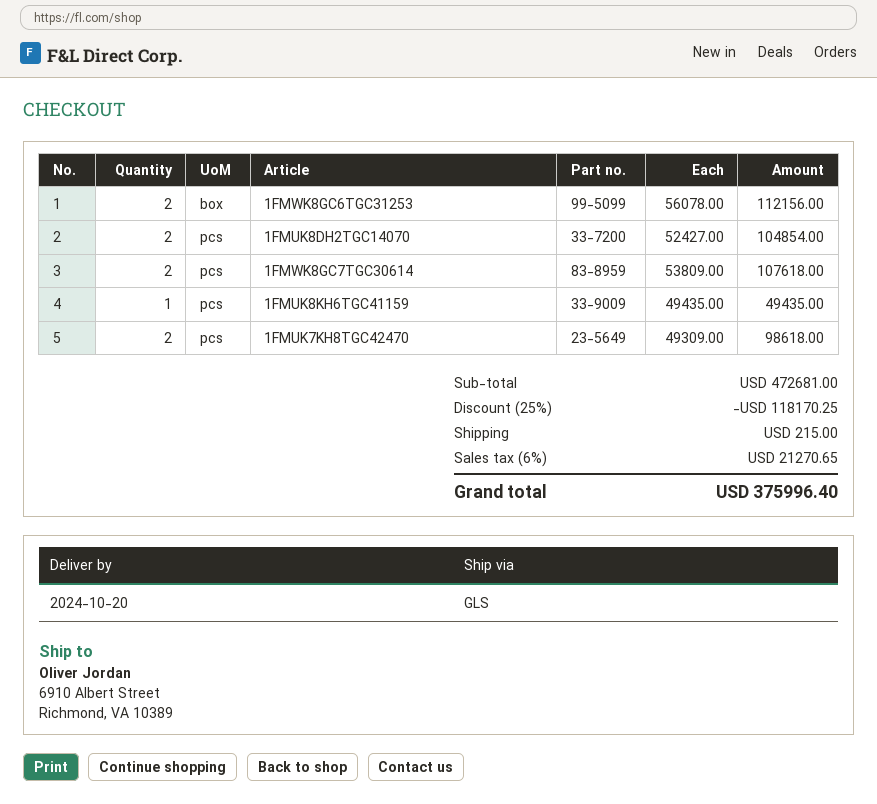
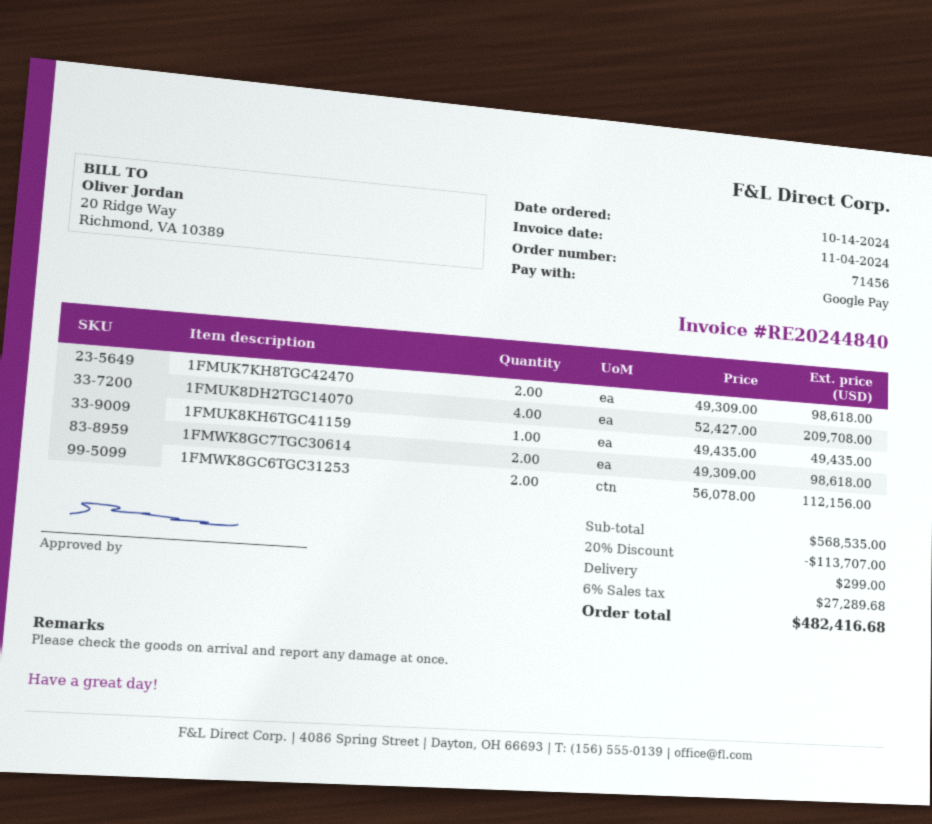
1FMUK8DH2TGC14070: 2 x 52427.00 = 104854.00 -> 4 x 52427.00 = 209708.00
1FMWK8GC7TGC30614: 2 x 53809.00 = 107618.00 -> 2 x 49309.00 = 98618.00
subtotal: 472681.00 -> 568535.00
discount: 25% = 118170.25 -> 20% = 113707.00
shipping: 215.00 -> 299.00
tax: 6% = 21270.65 -> 6% = 27289.68
total: 375996.40 -> 482416.68

